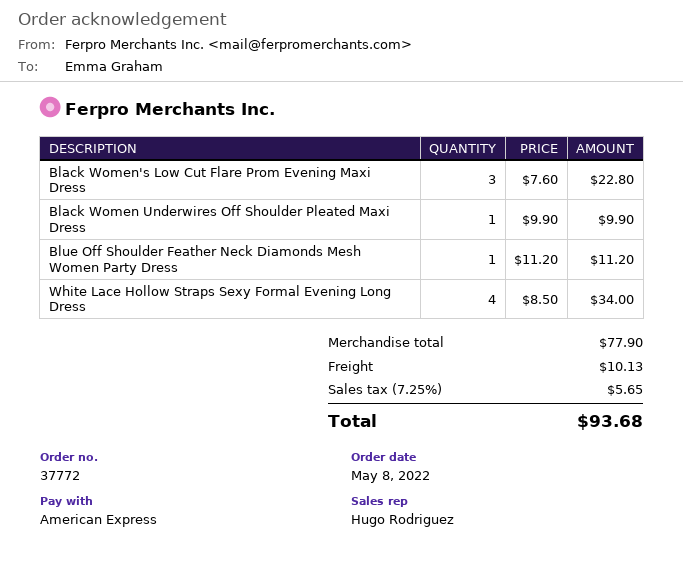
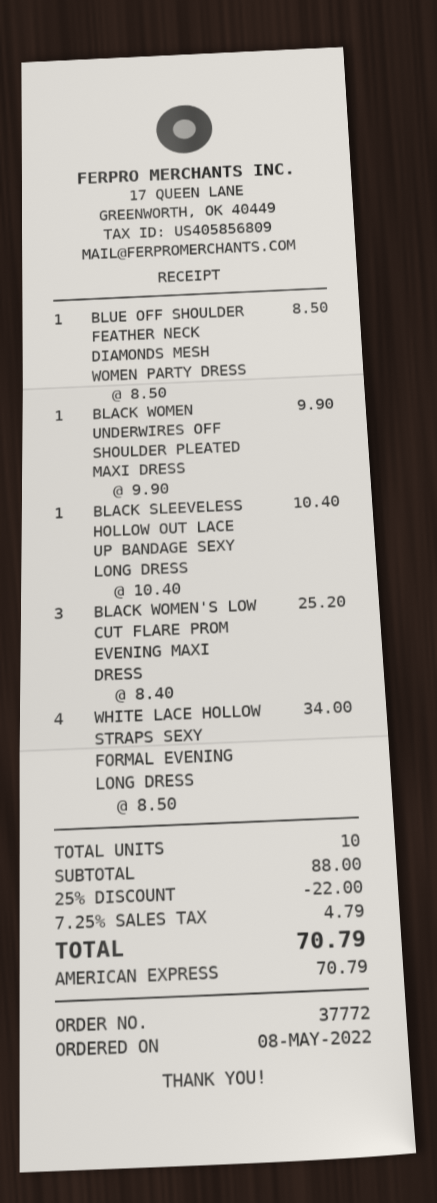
Black Women's Low Cut Flare Prom Evening Maxi Dress: 3 x 7.60 = 22.80 -> 3 x 8.40 = 25.20
Blue Off Shoulder Feather Neck Diamonds Mesh Women Party Dress: 1 x 11.20 = 11.20 -> 1 x 8.50 = 8.50
BLACK SLEEVELESS HOLLOW OUT LACE UP BANDAGE SEXY LONG DRESS: none -> 1 x 10.40 = 10.40
subtotal: 77.90 -> 88.00
discount: none -> 25% = 22.00
shipping: 10.13 -> none
tax: 7.25% = 5.65 -> 7.25% = 4.79
total: 93.68 -> 70.79

